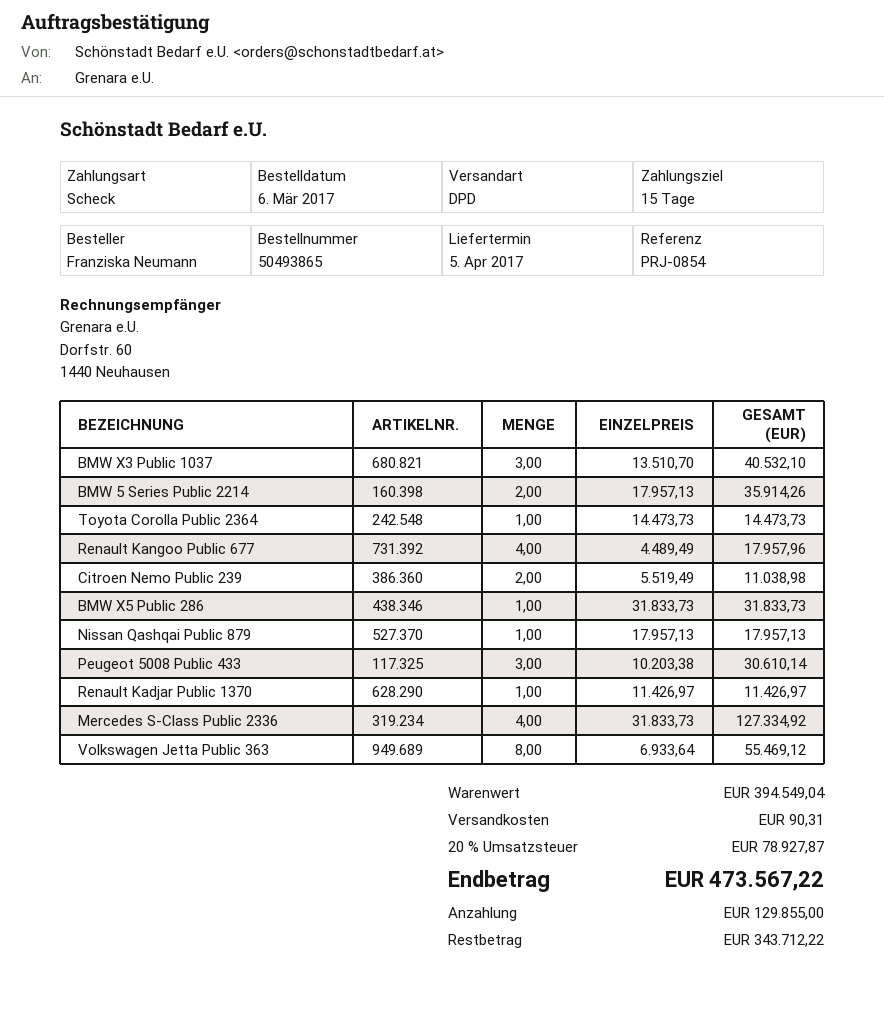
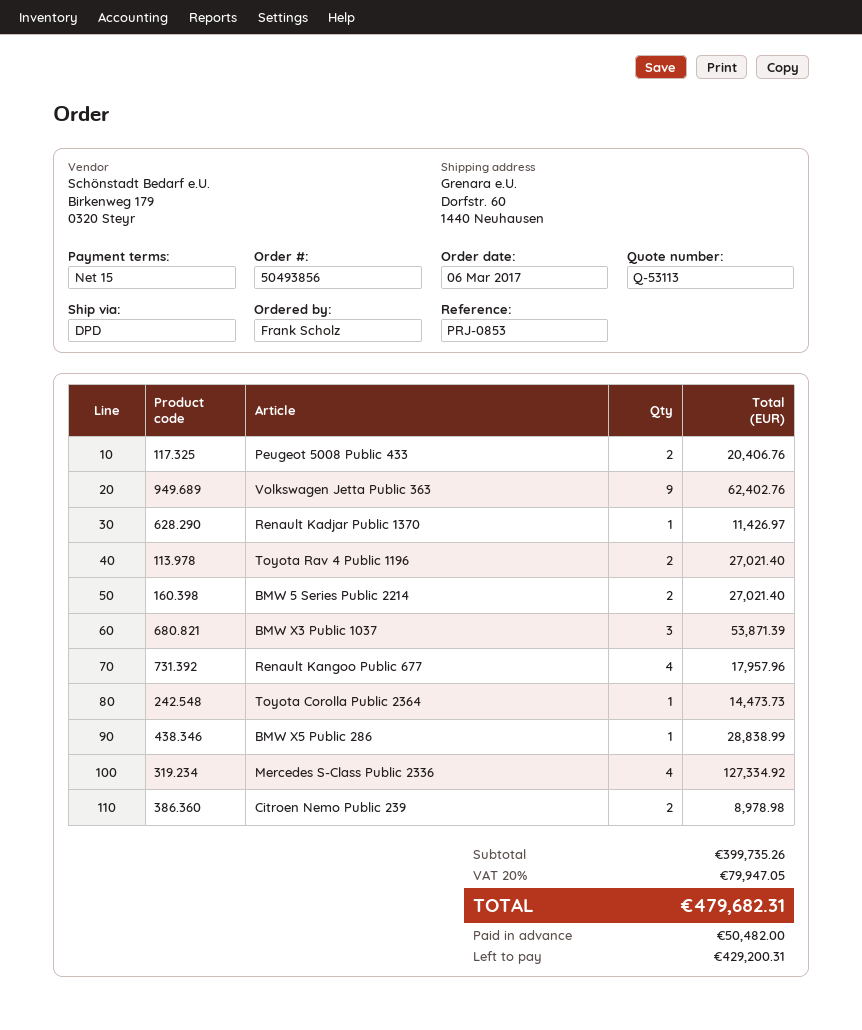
order number: 50493865 -> 50493856
reference: PRJ-0854 -> PRJ-0853
ordered by: Franziska Neumann -> Frank Scholz
BMW X3 Public 1037: 3 for 40532.10 -> 3 for 53871.39
BMW 5 Series Public 2214: 2 for 35914.26 -> 2 for 27021.40
Citroen Nemo Public 239: 2 for 11038.98 -> 2 for 8978.98
BMW X5 Public 286: 1 for 31833.73 -> 1 for 28838.99
Nissan Qashqai Public 879: 1 for 17957.13 -> none
Peugeot 5008 Public 433: 3 for 30610.14 -> 2 for 20406.76
Volkswagen Jetta Public 363: 8 for 55469.12 -> 9 for 62402.76
Toyota Rav 4 Public 1196: none -> 2 for 27021.40
subtotal: 394549.04 -> 399735.26
shipping: 90.31 -> none
tax: 20% = 78927.87 -> 20% = 79947.05
total: 473567.22 -> 479682.31
deposit: 129855.00 -> 50482.00
balance: 343712.22 -> 429200.31

